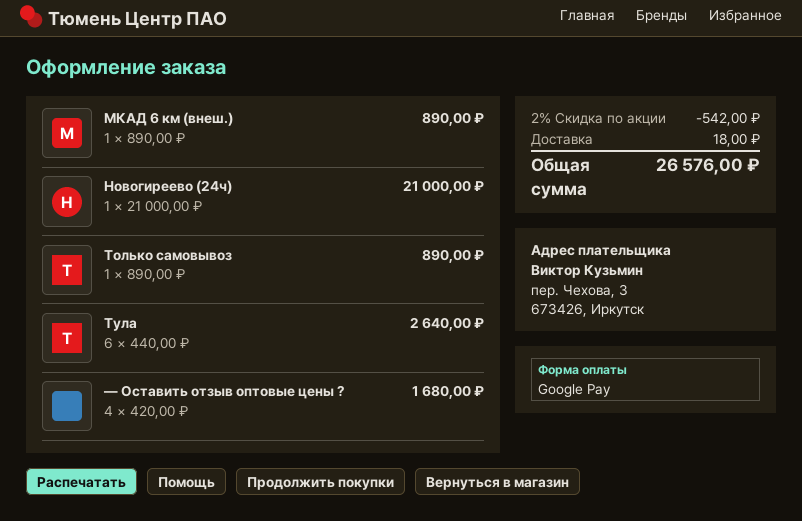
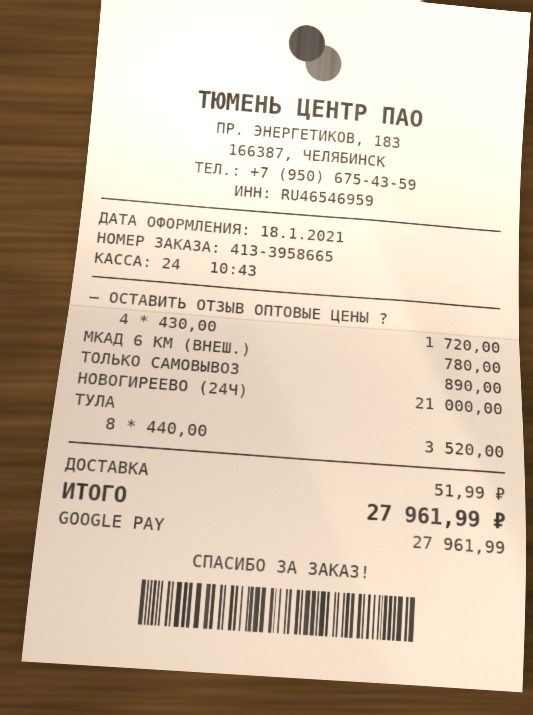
МКАД 6 км (внеш.): 1 x 890.00 = 890.00 -> 1 x 780.00 = 780.00
Тула: 6 x 440.00 = 2640.00 -> 8 x 440.00 = 3520.00
— Оставить отзыв оптовые цены ?: 4 x 420.00 = 1680.00 -> 4 x 430.00 = 1720.00
discount: 2% = 542.00 -> none
shipping: 18.00 -> 51.99
total: 26576.00 -> 27961.99

